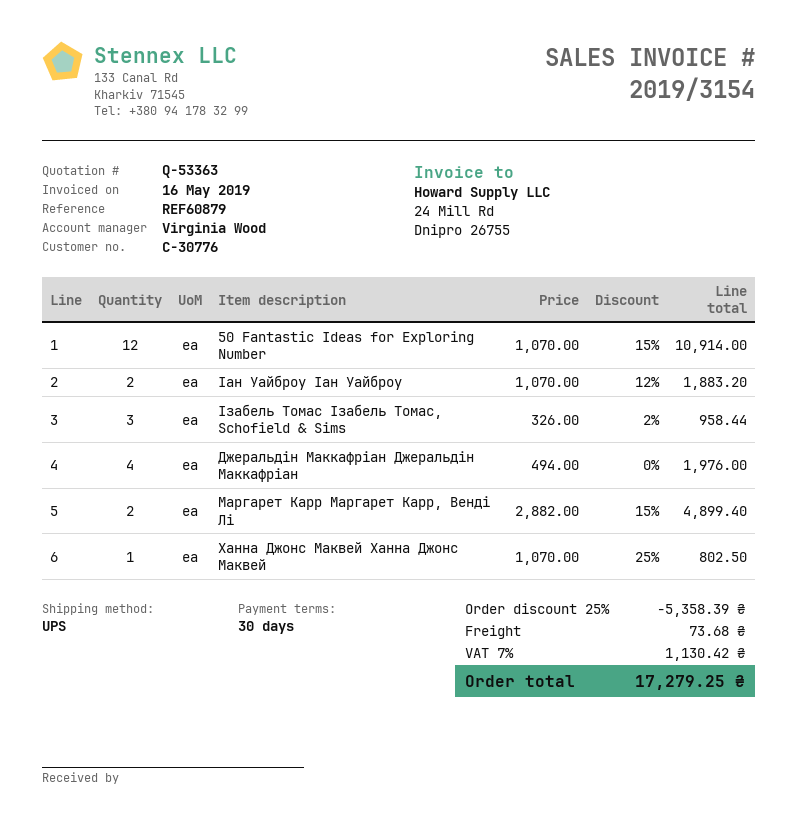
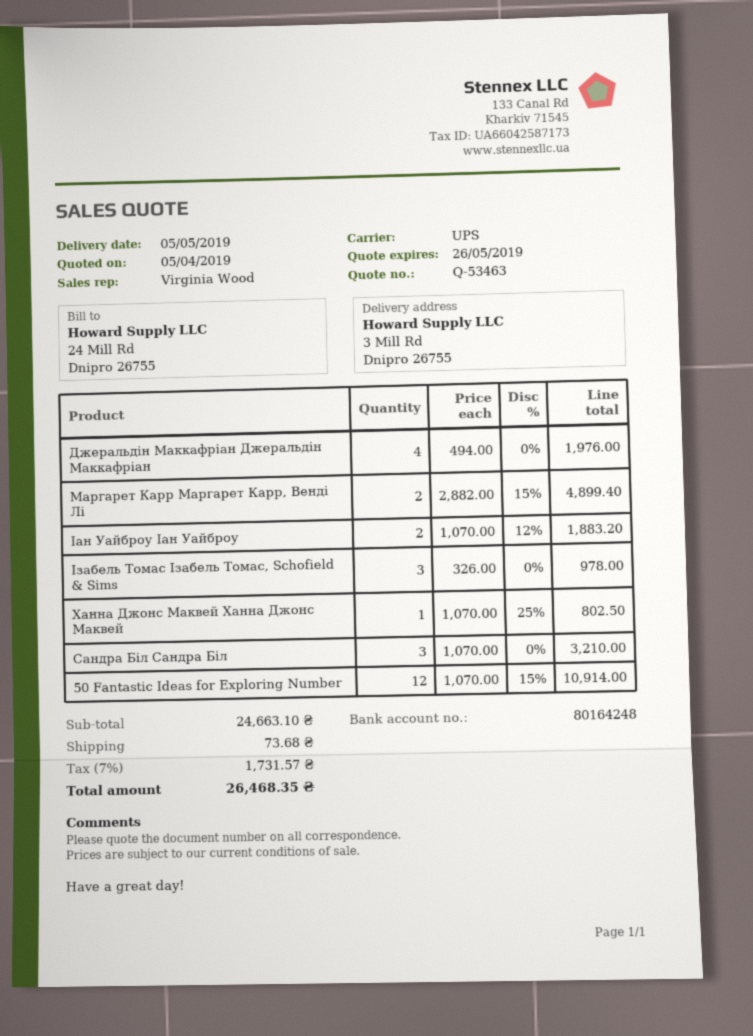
quote number: Q-53363 -> Q-53463
Ізабель Томас Ізабель Томас, Schofield & Sims: 3 x 326.00 - 2% = 958.44 -> 3 x 326.00 = 978.00
Сандра Біл Сандра Біл: none -> 3 x 1070.00 = 3210.00
discount: 25% = 5358.39 -> none
tax: 7% = 1130.42 -> 7% = 1731.57
total: 17279.25 -> 26468.35

